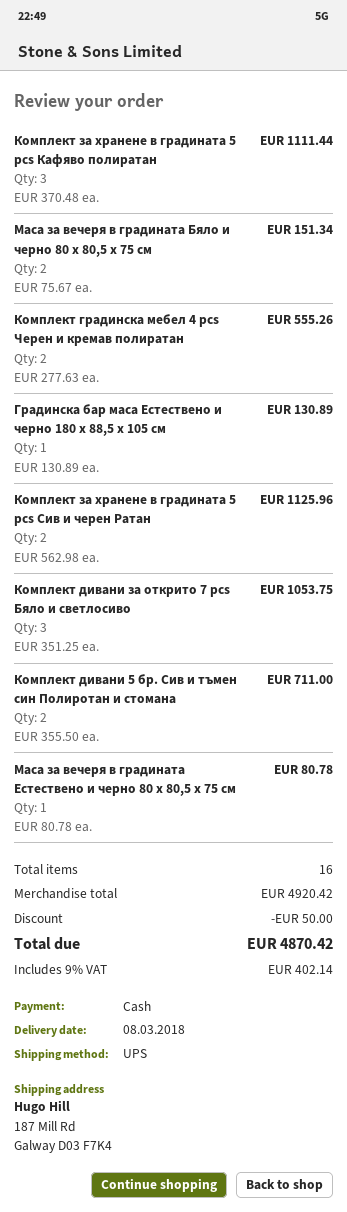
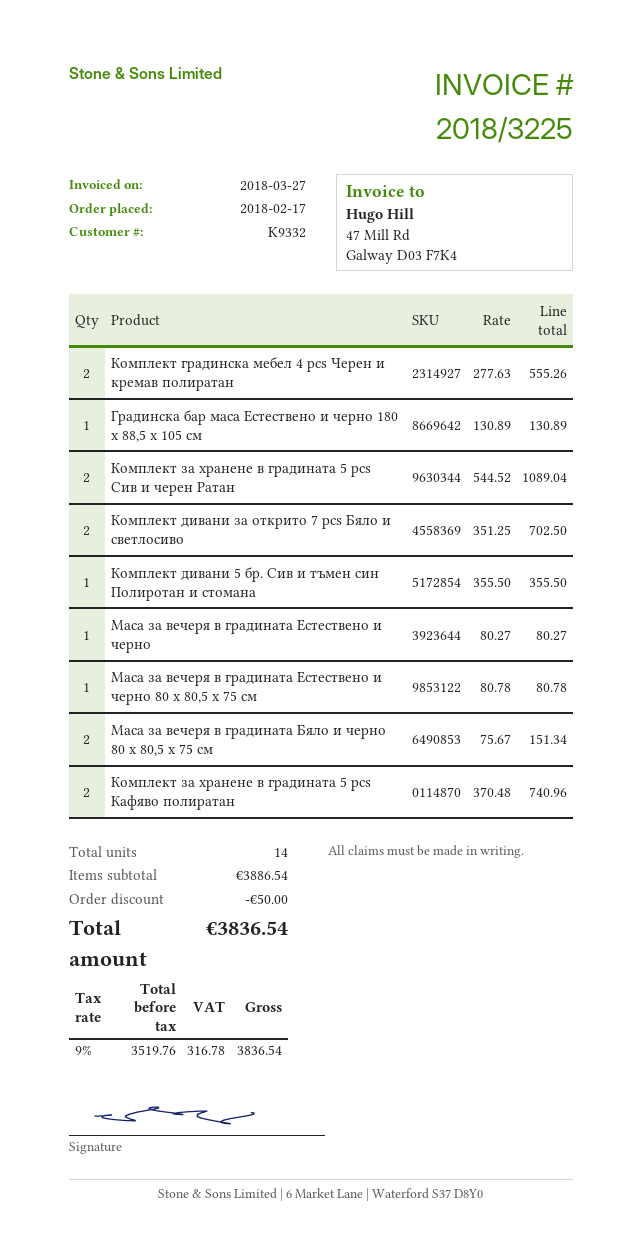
Комплект за хранене в градината 5 pcs Кафяво полиратан: 3 x 370.48 = 1111.44 -> 2 x 370.48 = 740.96
Комплект за хранене в градината 5 pcs Сив и черен Ратан: 2 x 562.98 = 1125.96 -> 2 x 544.52 = 1089.04
Комплект дивани за открито 7 pcs Бяло и светлосиво: 3 x 351.25 = 1053.75 -> 2 x 351.25 = 702.50
Комплект дивани 5 бр. Сив и тъмен син Полиротан и стомана: 2 x 355.50 = 711.00 -> 1 x 355.50 = 355.50
Маса за вечеря в градината Естествено и черно: none -> 1 x 80.27 = 80.27
total quantity: 16 -> 14
subtotal: 4920.42 -> 3886.54
tax: 9% = 402.14 -> 9% = 316.78
total: 4870.42 -> 3836.54

